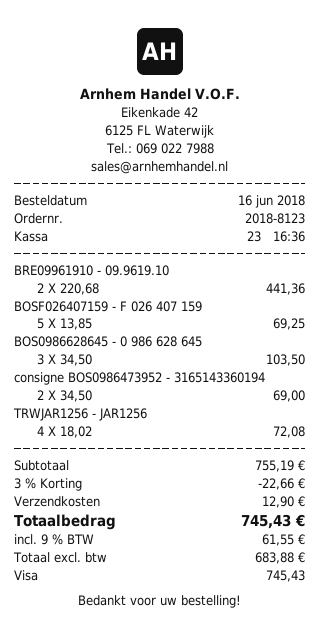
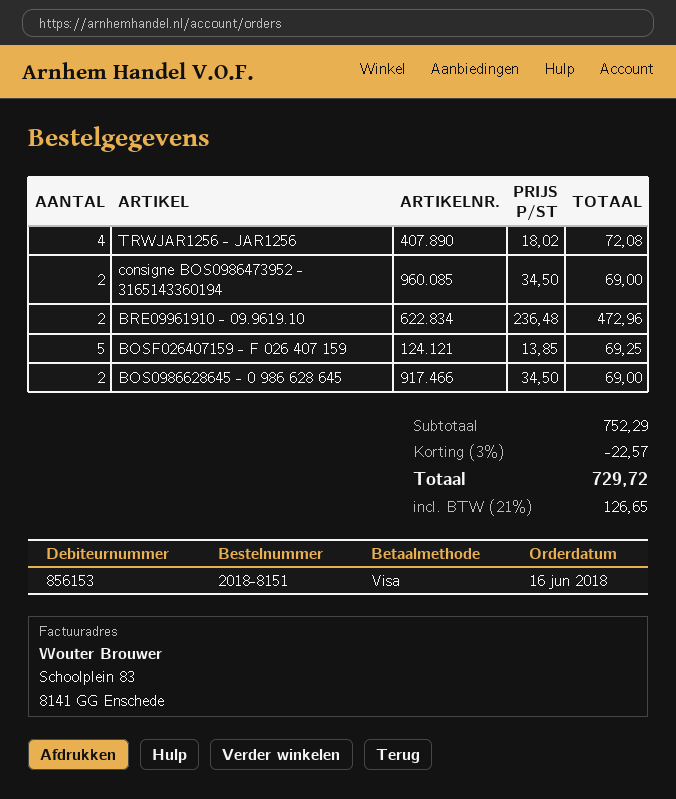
order number: 2018-8123 -> 2018-8151
BRE09961910 - 09.9619.10: 2 x 220.68 = 441.36 -> 2 x 236.48 = 472.96
BOS0986628645 - 0 986 628 645: 3 x 34.50 = 103.50 -> 2 x 34.50 = 69.00
subtotal: 755.19 -> 752.29
discount: 3% = 22.66 -> 3% = 22.57
shipping: 12.90 -> none
tax: 9% = 61.55 -> 21% = 126.65
total: 745.43 -> 729.72

